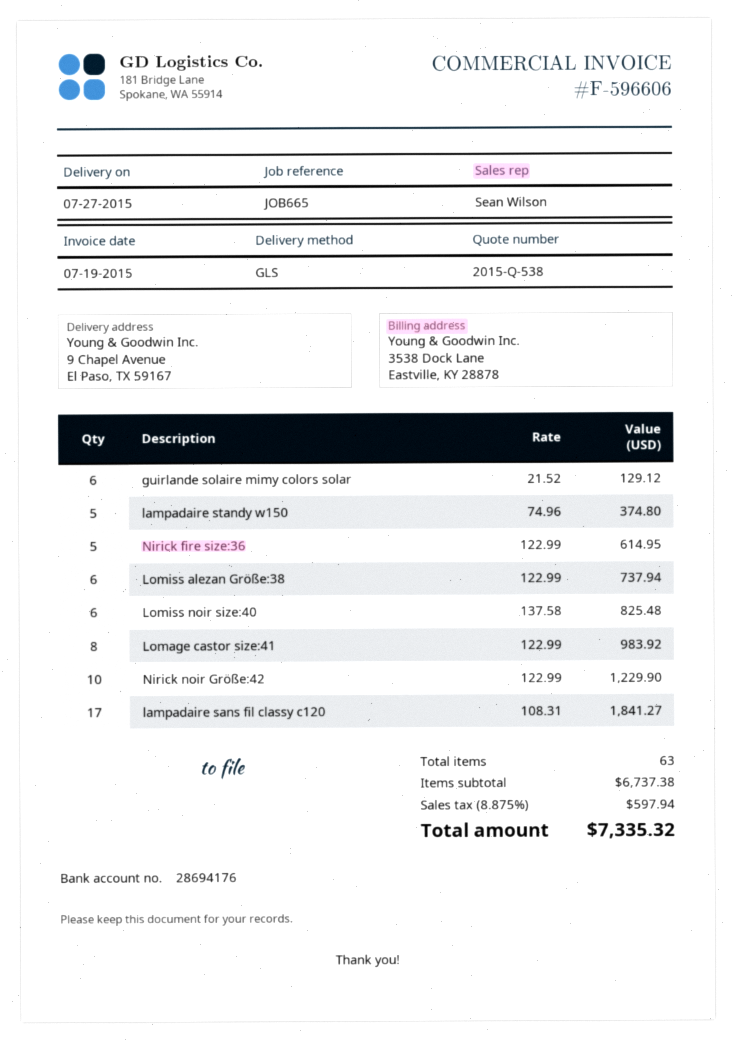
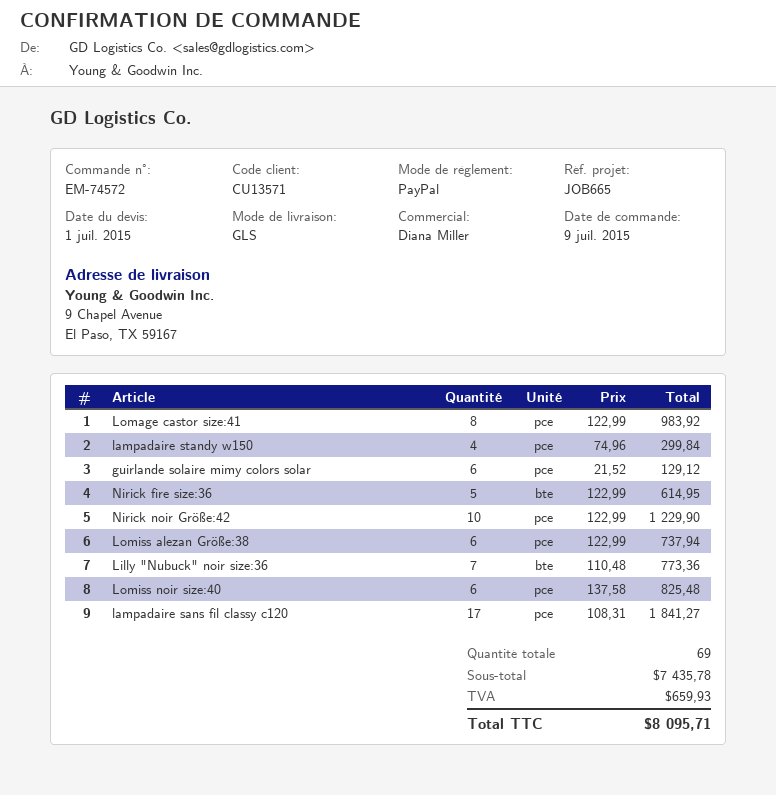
sales rep: Sean Wilson -> Diana Miller
lampadaire standy w150: 5 x 74.96 = 374.80 -> 4 x 74.96 = 299.84
Lilly "Nubuck" noir size:36: none -> 7 x 110.48 = 773.36
total quantity: 63 -> 69
subtotal: 6737.38 -> 7435.78
tax: 597.94 -> 659.93
total: 7335.32 -> 8095.71

